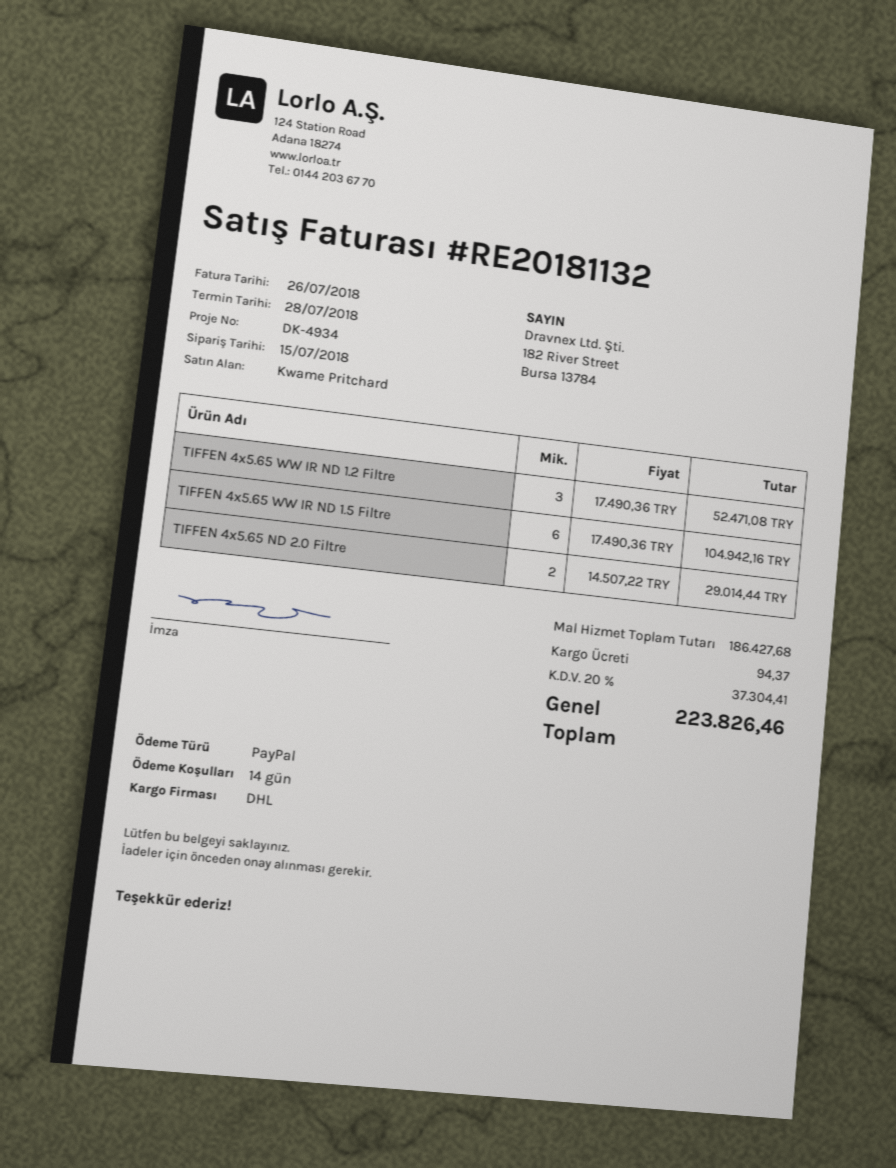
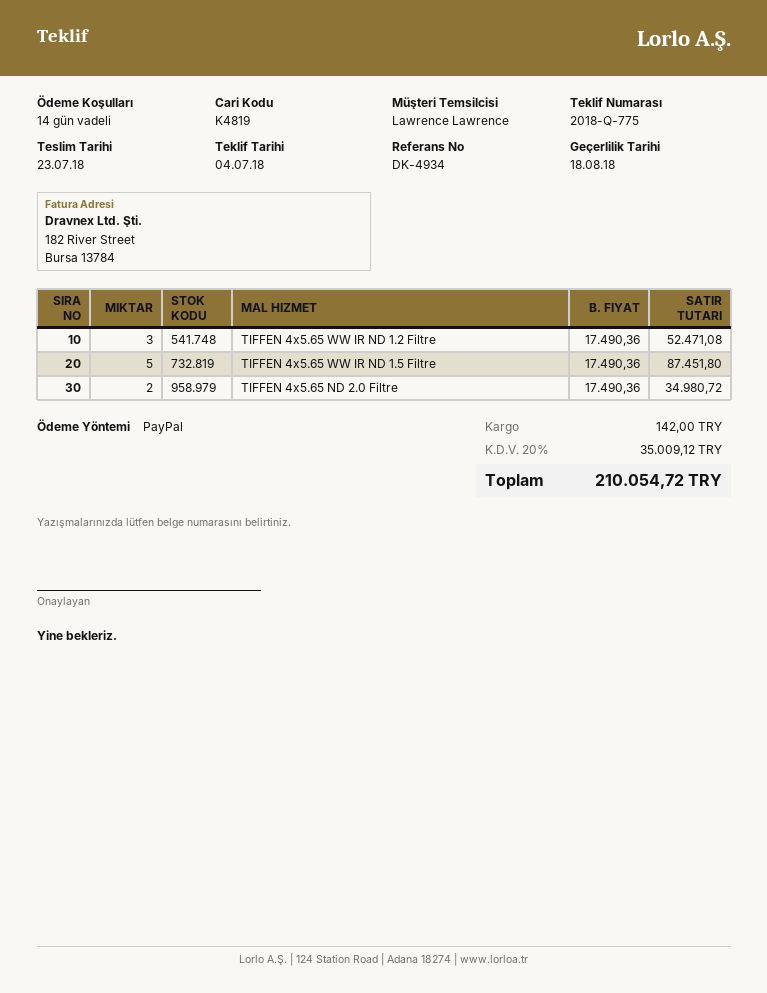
delivery date: 2018-07-28 -> 2018-07-23
TIFFEN 4x5.65 WW IR ND 1.5 Filtre: 6 x 17490.36 = 104942.16 -> 5 x 17490.36 = 87451.80
TIFFEN 4x5.65 ND 2.0 Filtre: 2 x 14507.22 = 29014.44 -> 2 x 17490.36 = 34980.72
shipping: 94.37 -> 142.00
tax: 20% = 37304.41 -> 20% = 35009.12
total: 223826.46 -> 210054.72

